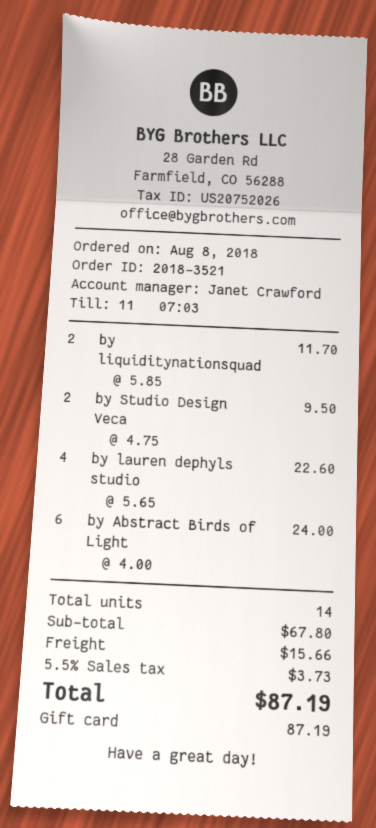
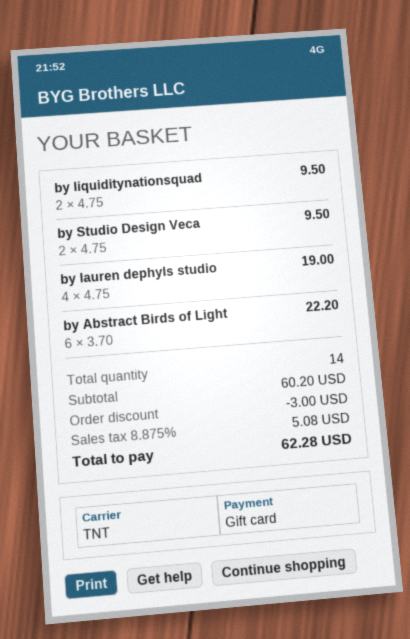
by liquiditynationsquad: 2 x 5.85 = 11.70 -> 2 x 4.75 = 9.50
by lauren dephyls studio: 4 x 5.65 = 22.60 -> 4 x 4.75 = 19.00
by Abstract Birds of Light: 6 x 4.00 = 24.00 -> 6 x 3.70 = 22.20
subtotal: 67.80 -> 60.20
discount: none -> 3.00
shipping: 15.66 -> none
tax: 5.5% = 3.73 -> 8.875% = 5.08
total: 87.19 -> 62.28

